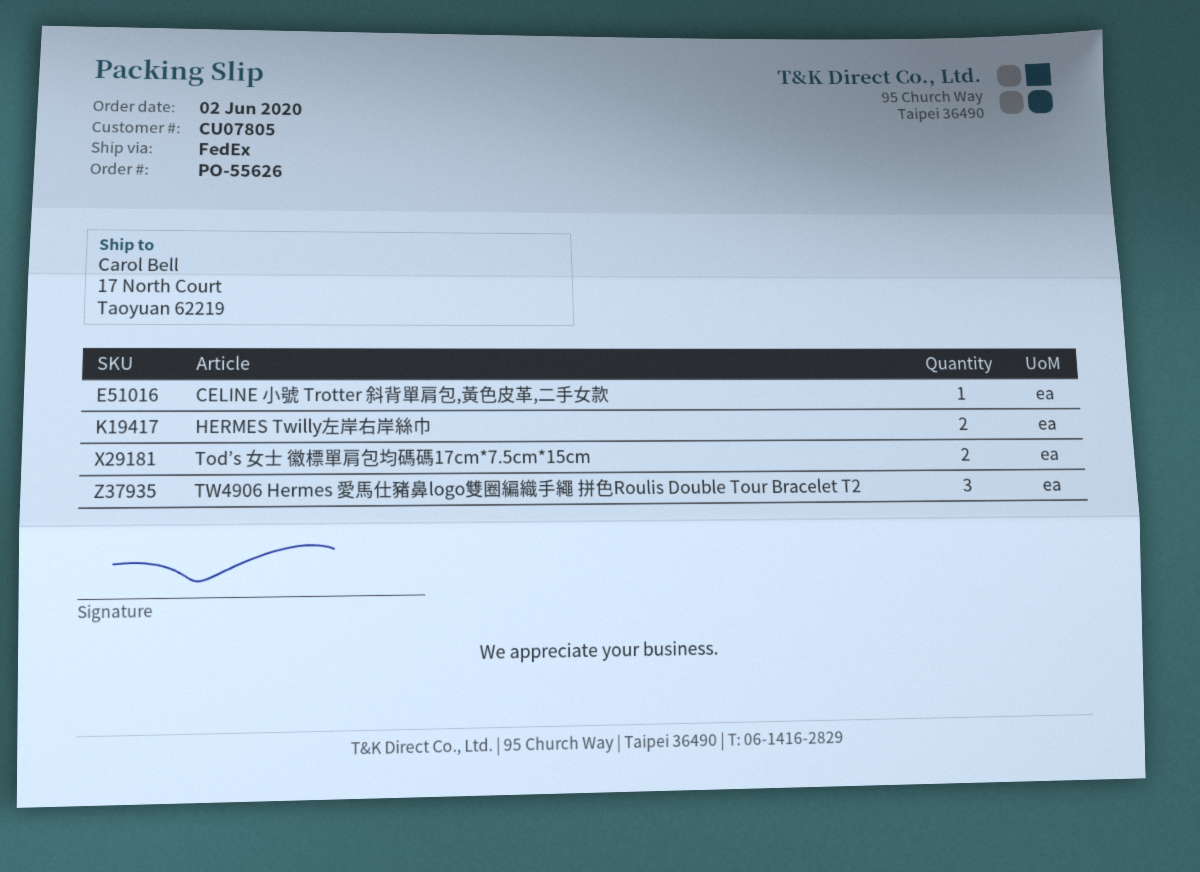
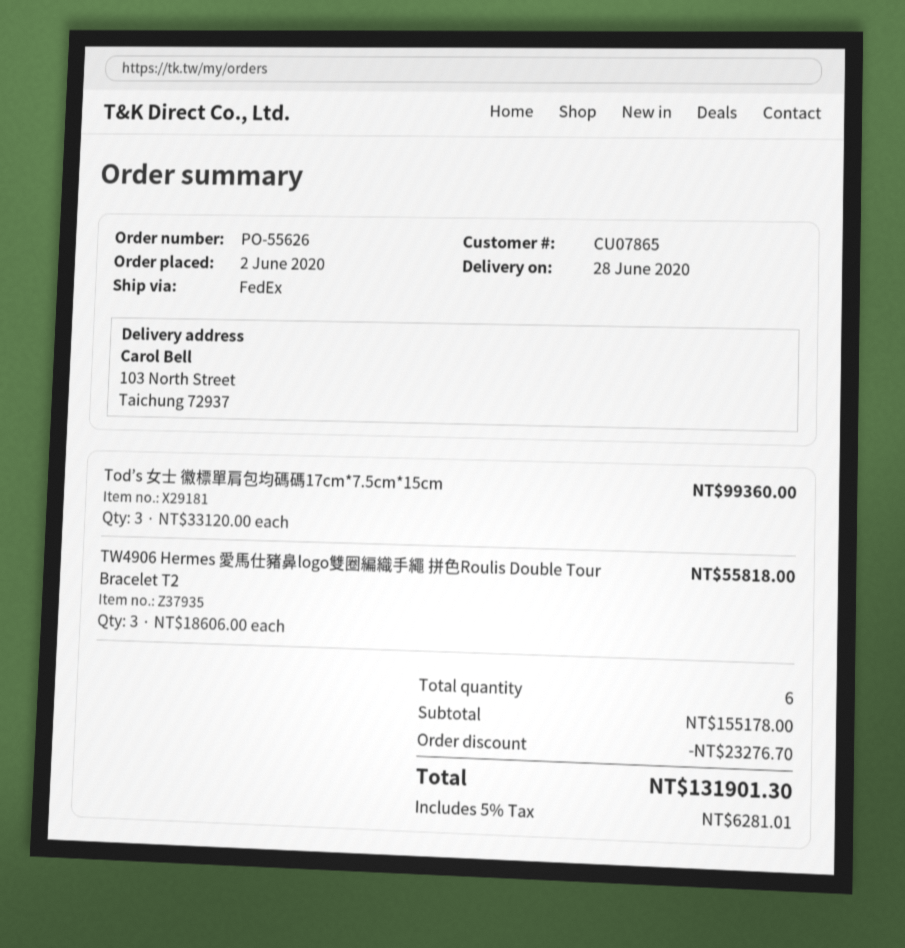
customer number: CU07805 -> CU07865
ship to: 17 North Court, Taoyuan 62219 -> 103 North Street, Taichung 72937
CELINE 小號 Trotter 斜背單肩包,黃色皮革,二手女款: 1 -> none
HERMES Twilly左岸右岸絲巾: 2 -> none
Tod’s 女士 徽標單肩包均碼碼17cm*7.5cm*15cm: 2 -> 3

